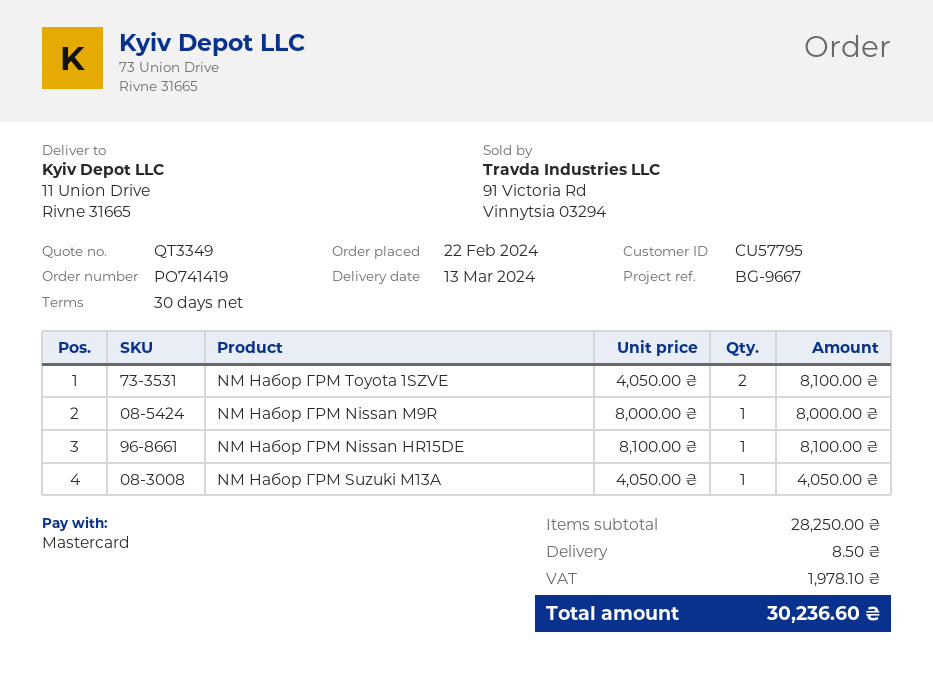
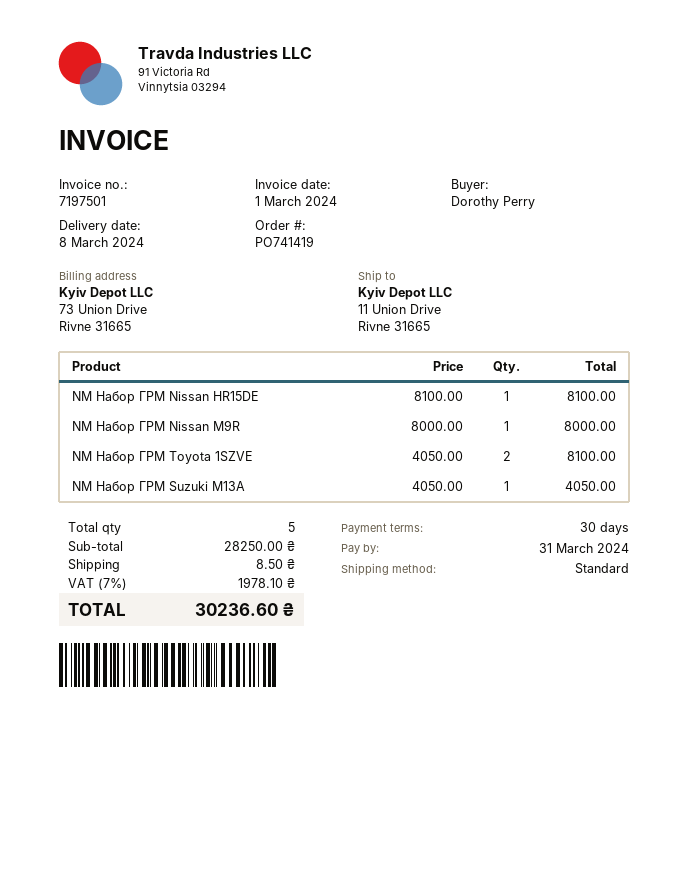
delivery date: 2024-03-13 -> 2024-03-08

